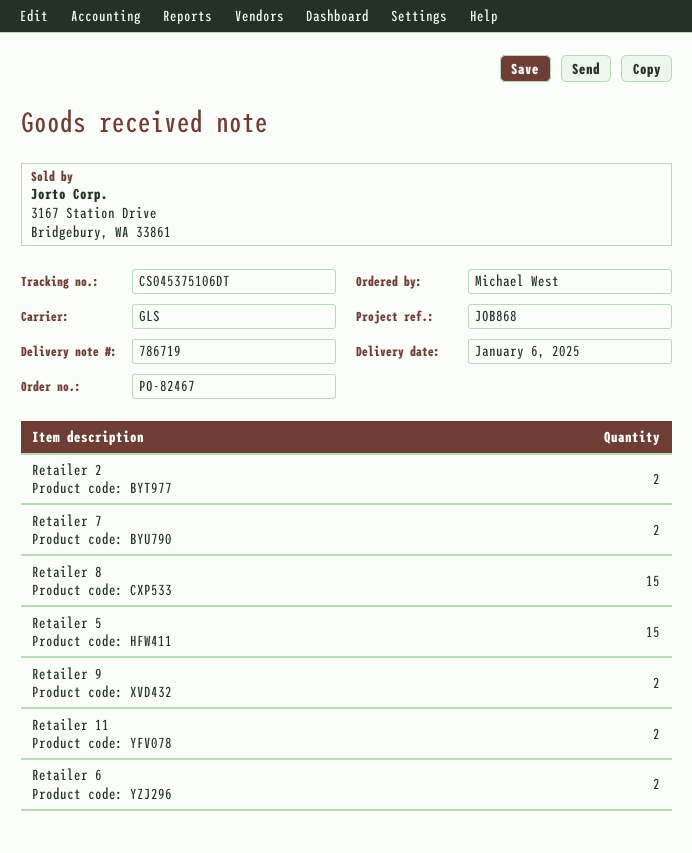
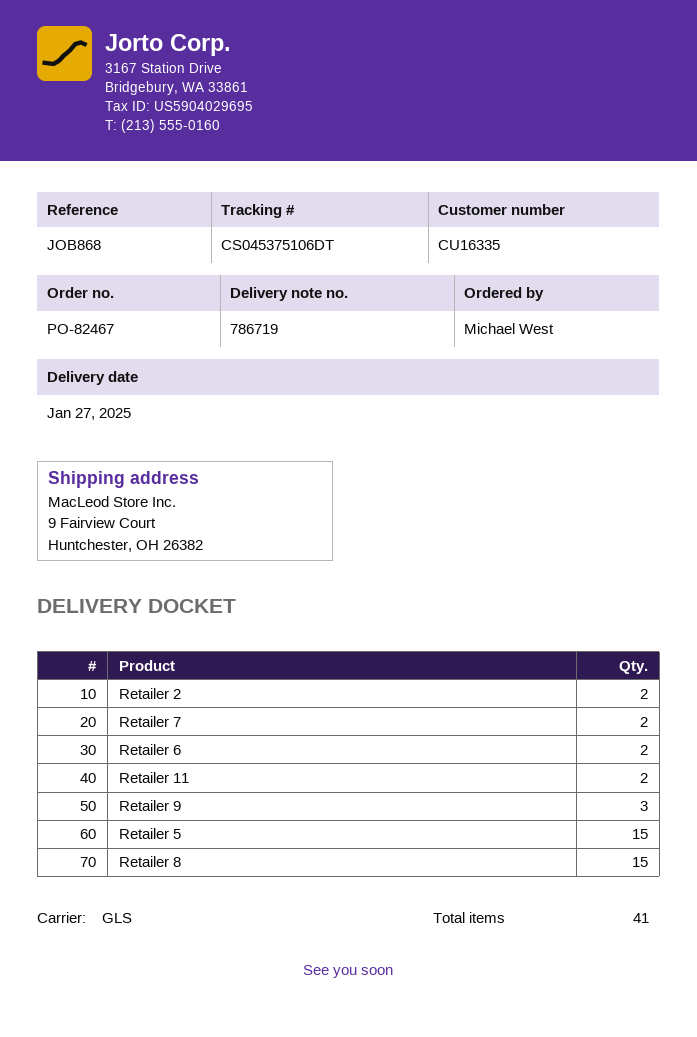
delivery date: 2025-01-06 -> 2025-01-27
Retailer 9: 2 -> 3

